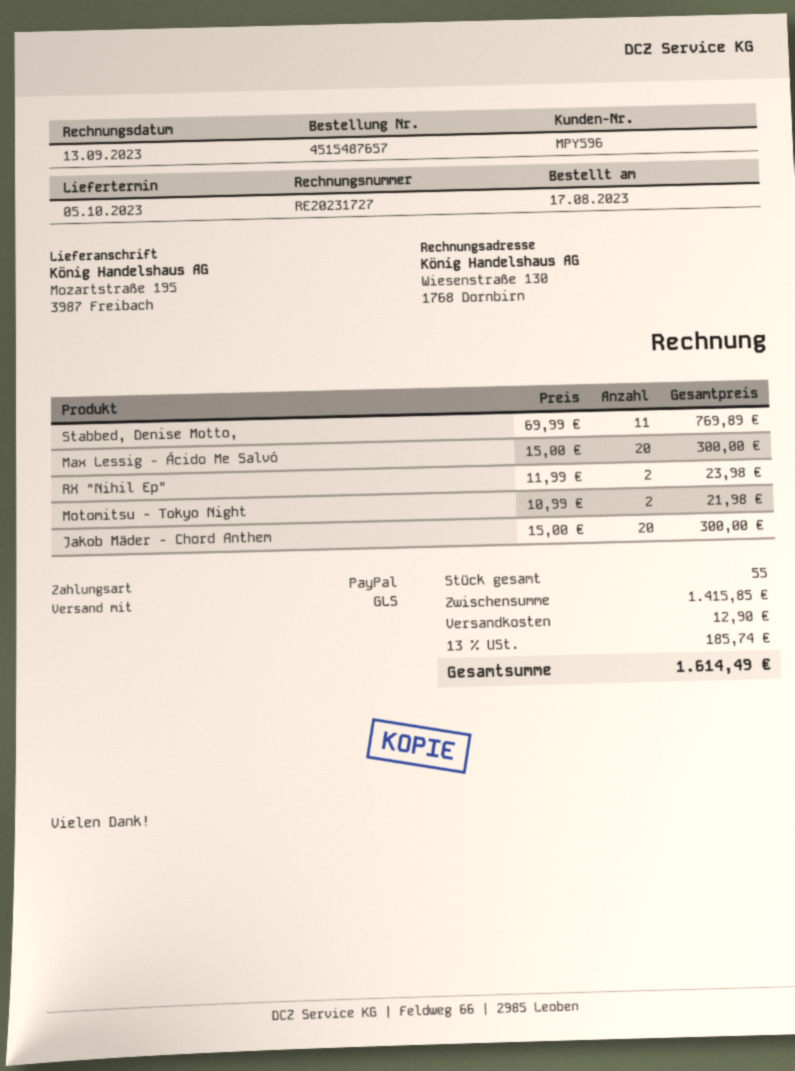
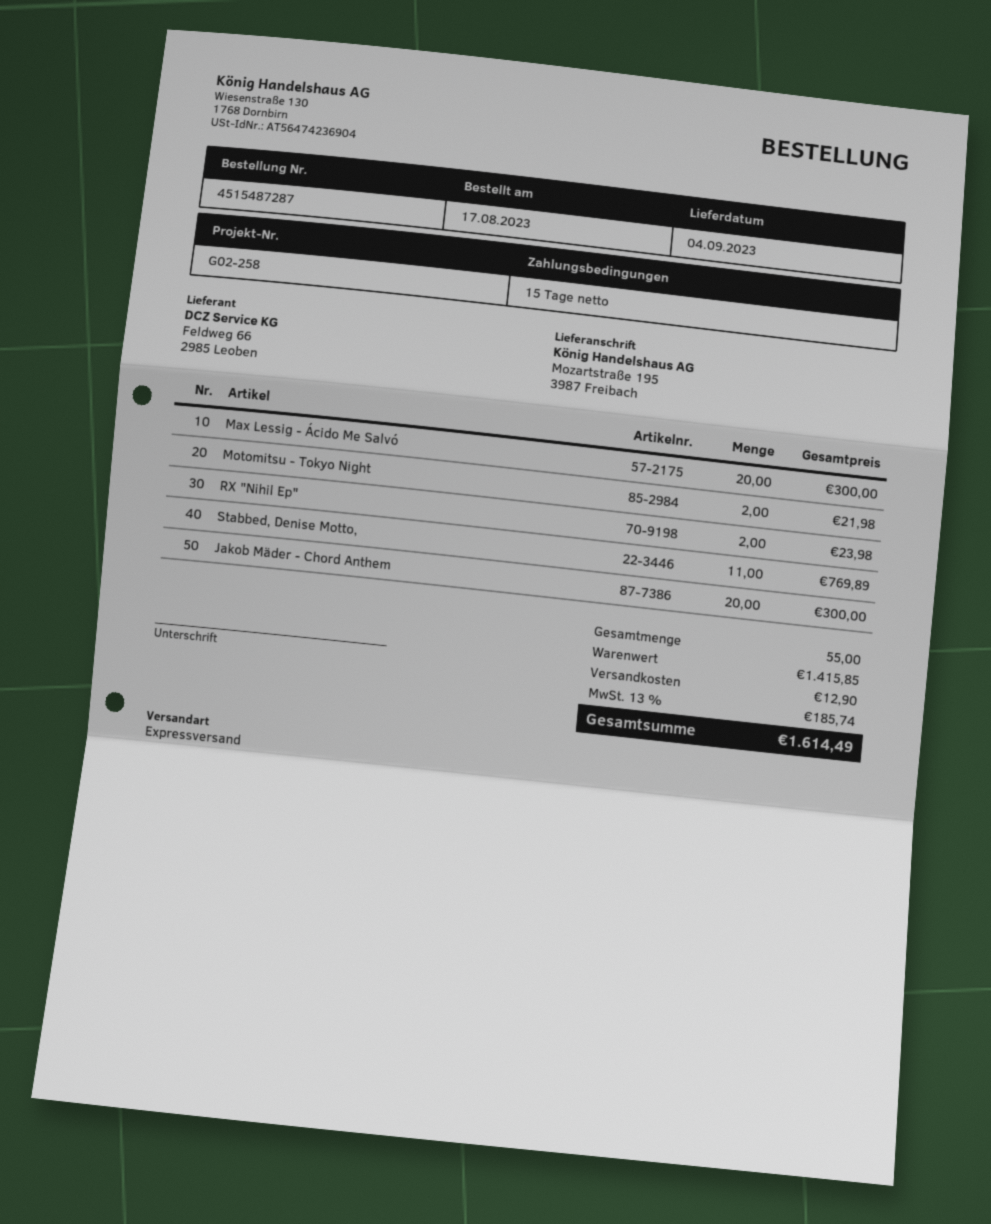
order number: 4515487657 -> 4515487287
delivery date: 2023-10-05 -> 2023-09-04
shipping method: GLS -> express

